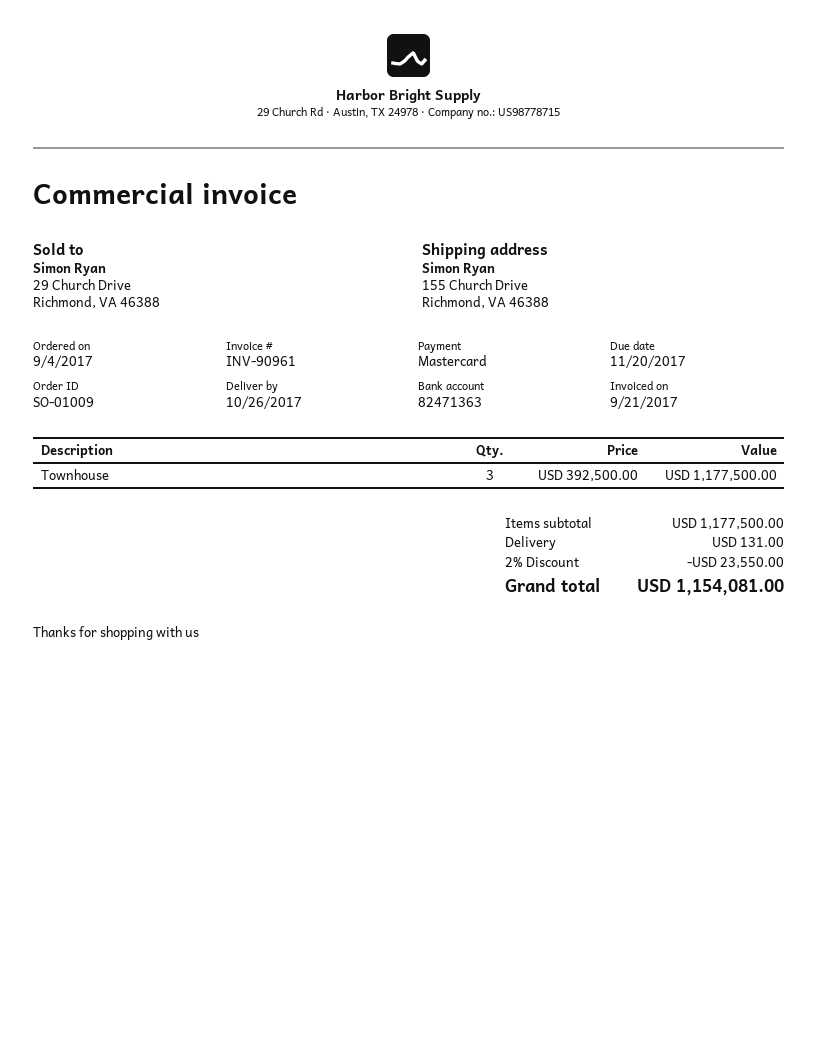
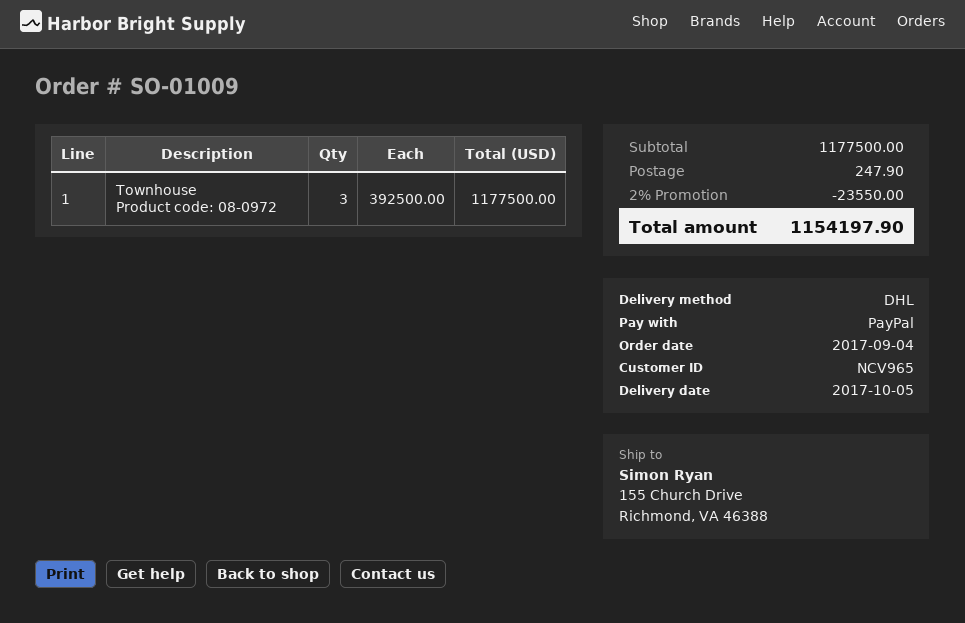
delivery date: 2017-10-26 -> 2017-10-05
payment method: Mastercard -> PayPal
shipping: 131.00 -> 247.90
total: 1154081.00 -> 1154197.90

